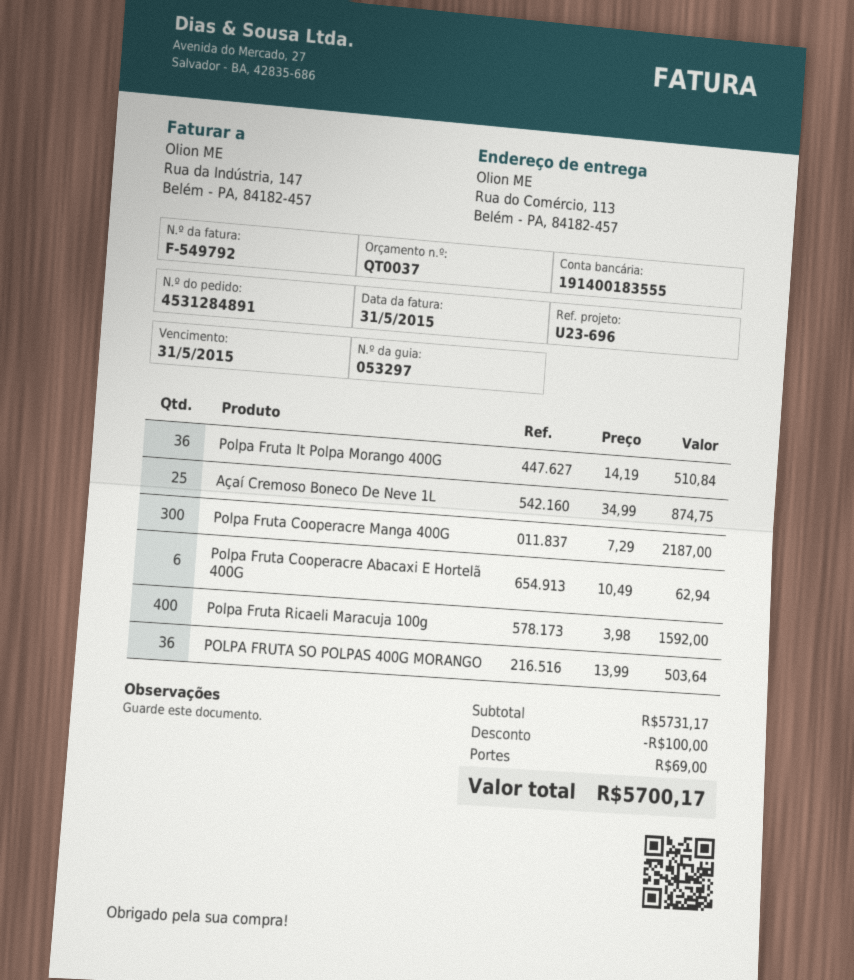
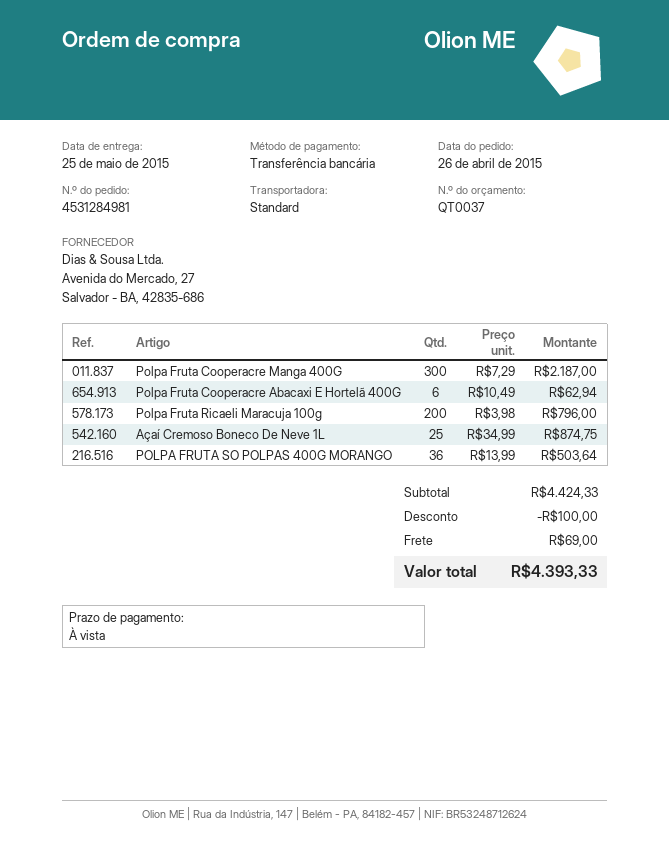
order number: 4531284891 -> 4531284981
Polpa Fruta It Polpa Morango 400G: 36 x 14.19 = 510.84 -> none
Polpa Fruta Ricaeli Maracuja 100g: 400 x 3.98 = 1592.00 -> 200 x 3.98 = 796.00
subtotal: 5731.17 -> 4424.33
total: 5700.17 -> 4393.33

